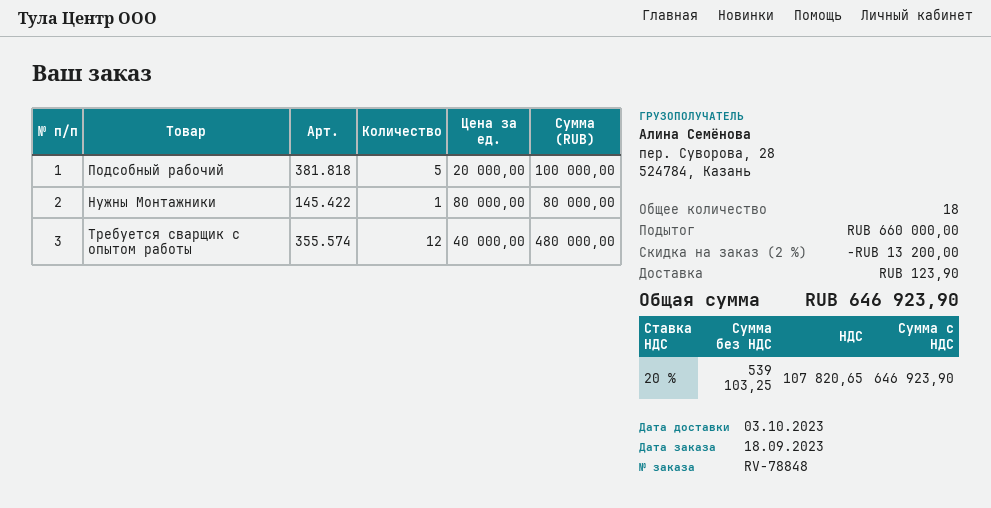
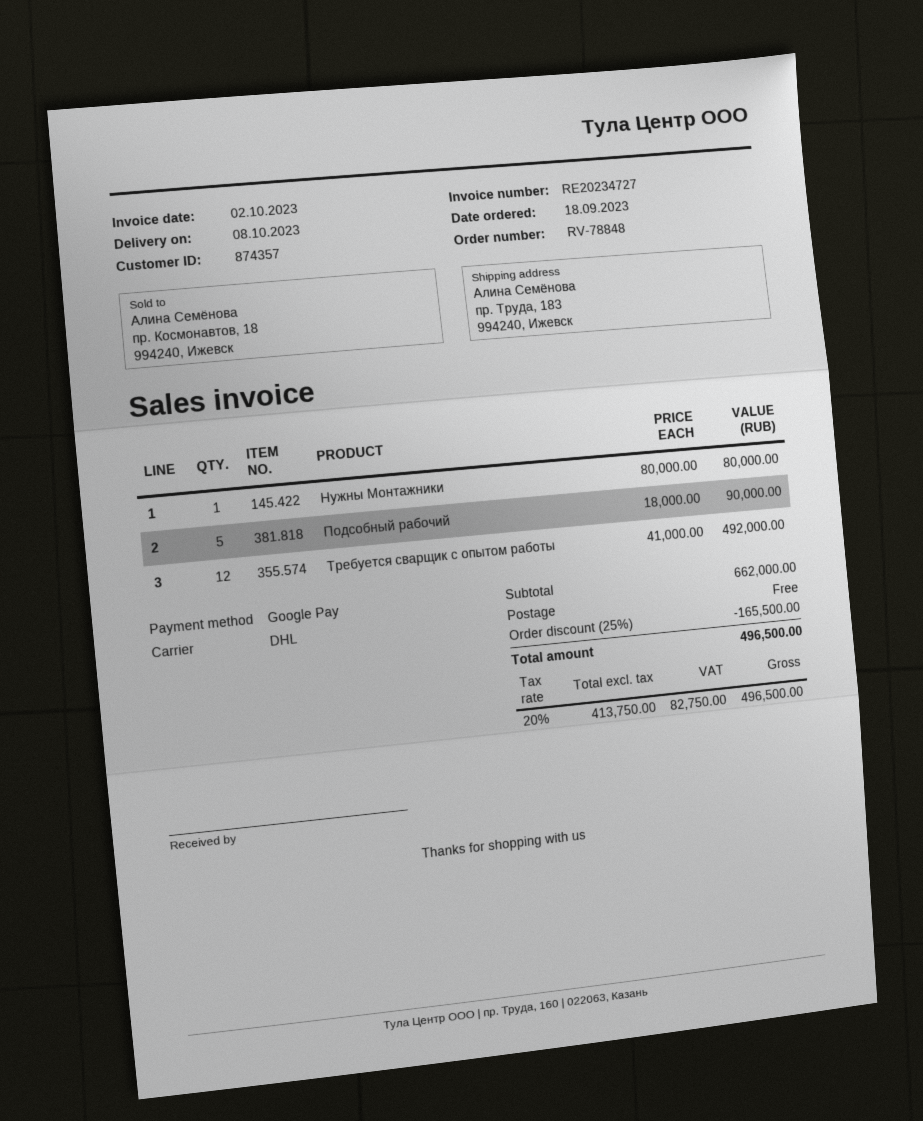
delivery date: 2023-10-03 -> 2023-10-08
ship to: пер. Суворова, 28, 524784, Казань -> пр. Труда, 183, 994240, Ижевск
Подсобный рабочий: 5 x 20000.00 = 100000.00 -> 5 x 18000.00 = 90000.00
Требуется сварщик с опытом работы: 12 x 40000.00 = 480000.00 -> 12 x 41000.00 = 492000.00
subtotal: 660000.00 -> 662000.00
discount: 2% = 13200.00 -> 25% = 165500.00
shipping: 123.90 -> 0.00
net: 539103.25 -> 413750.00
tax: 20% = 107820.65 -> 20% = 82750.00
total: 646923.90 -> 496500.00

